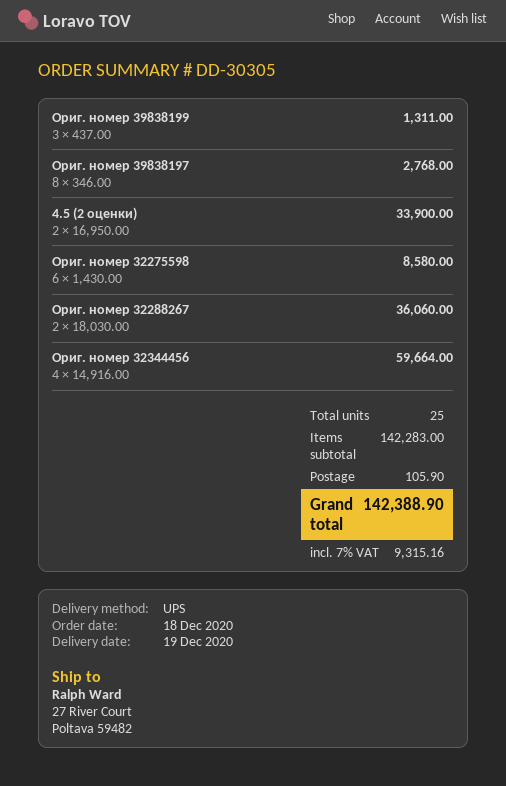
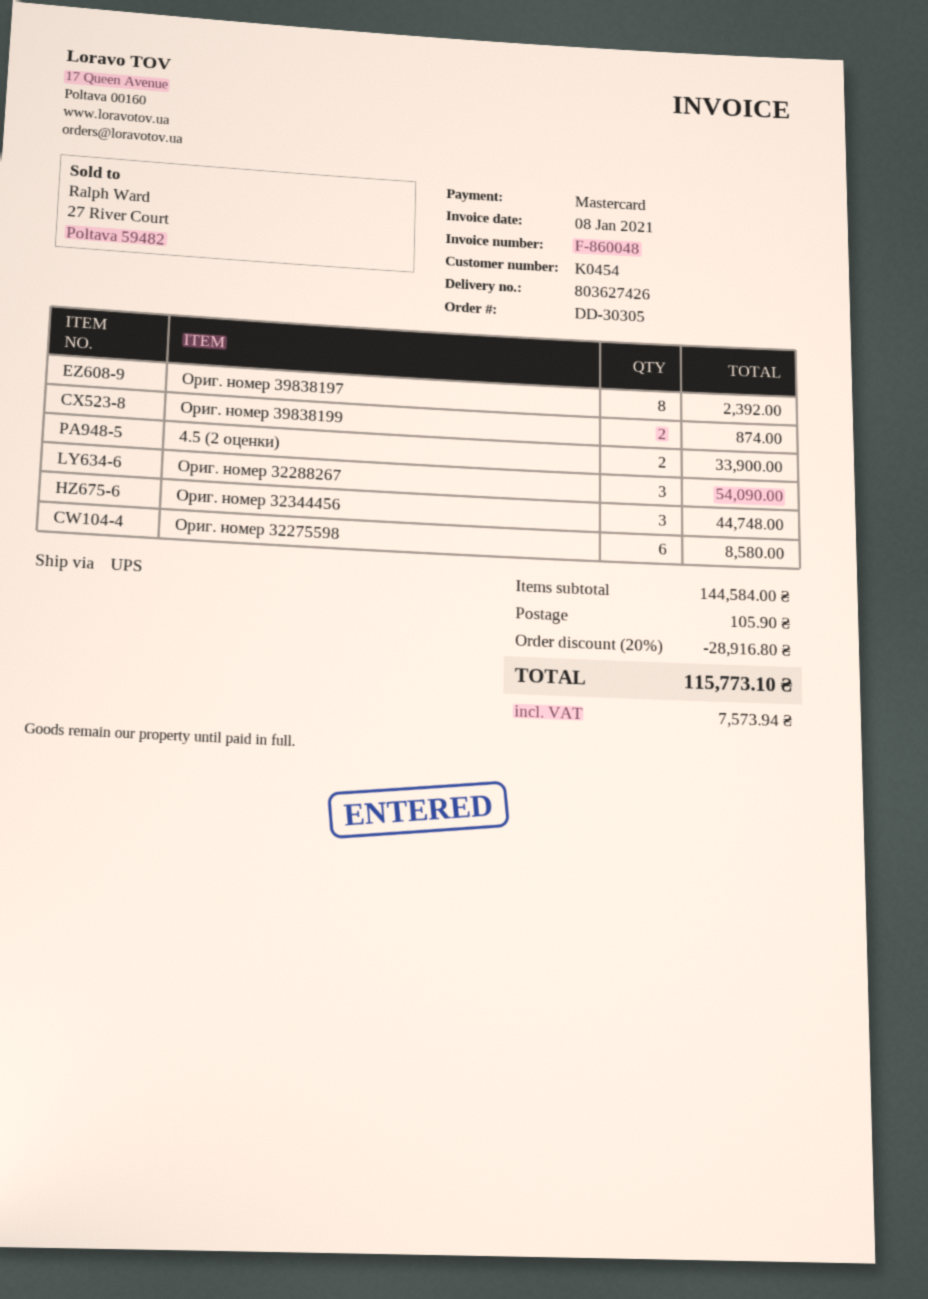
Ориг. номер 39838199: 3 for 1311.00 -> 2 for 874.00
Ориг. номер 39838197: 8 for 2768.00 -> 8 for 2392.00
Ориг. номер 32288267: 2 for 36060.00 -> 3 for 54090.00
Ориг. номер 32344456: 4 for 59664.00 -> 3 for 44748.00
subtotal: 142283.00 -> 144584.00
discount: none -> 20% = 28916.80
tax: 9315.16 -> 7573.94
total: 142388.90 -> 115773.10

